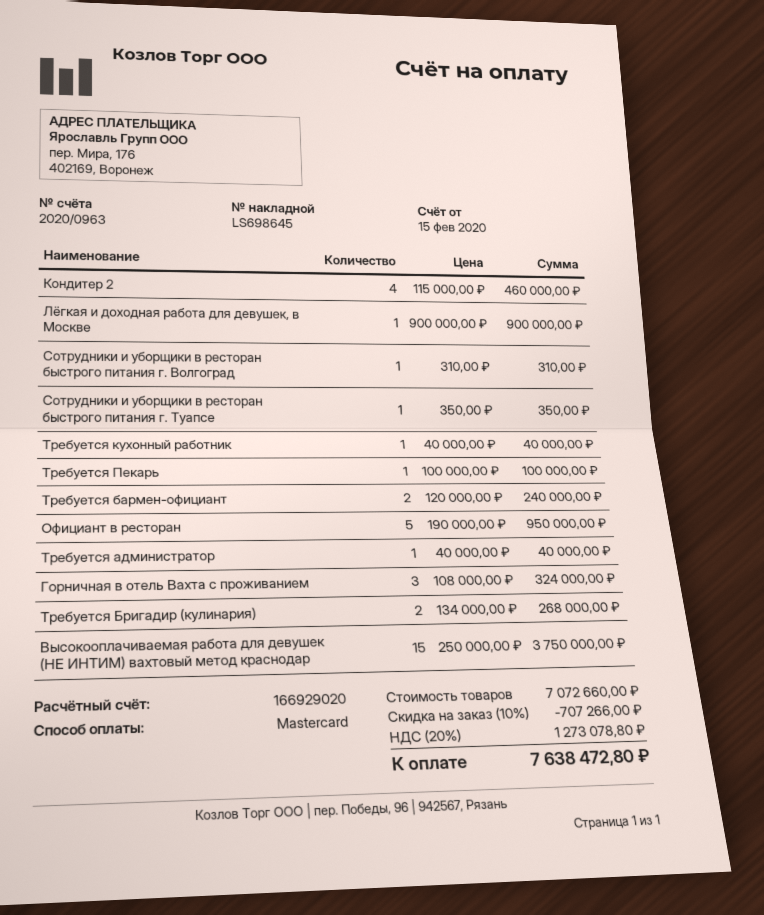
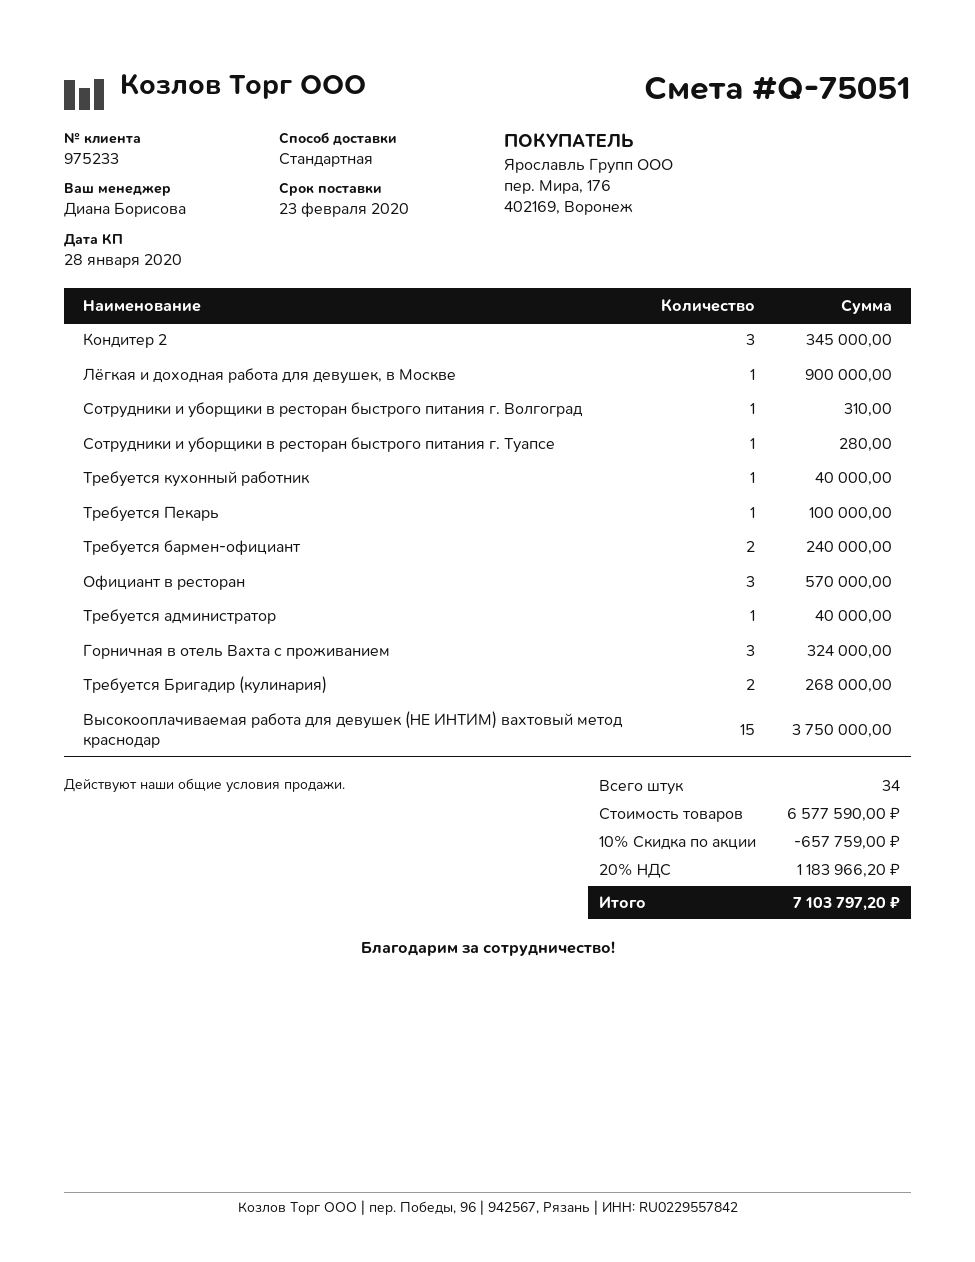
Кондитер 2: 4 for 460000.00 -> 3 for 345000.00
Сотрудники и уборщики в ресторан быстрого питания г. Туапсе: 1 for 350.00 -> 1 for 280.00
Официант в ресторан: 5 for 950000.00 -> 3 for 570000.00
subtotal: 7072660.00 -> 6577590.00
discount: 10% = 707266.00 -> 10% = 657759.00
tax: 20% = 1273078.80 -> 20% = 1183966.20
total: 7638472.80 -> 7103797.20

